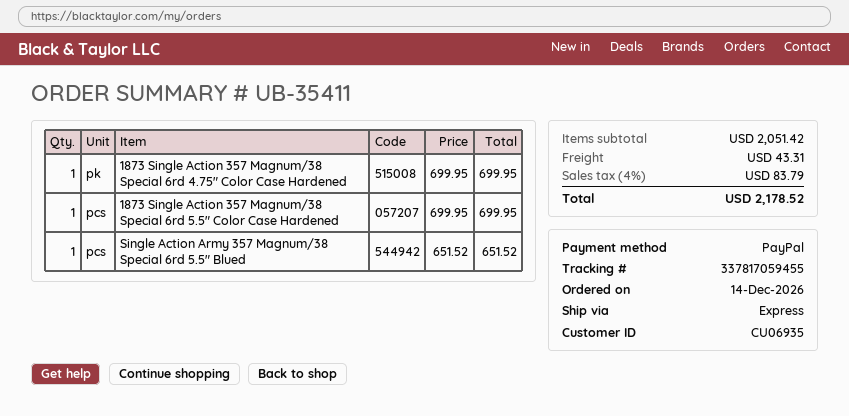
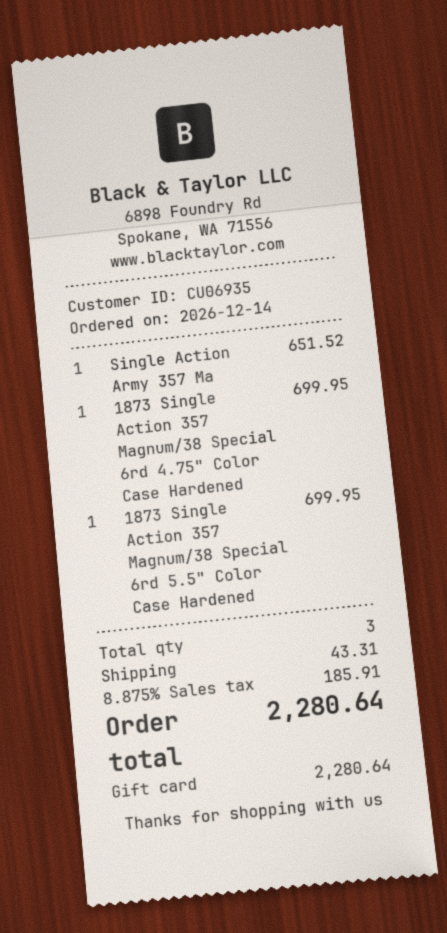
payment method: PayPal -> gift card
tax: 4% = 83.79 -> 8.875% = 185.91
total: 2178.52 -> 2280.64

